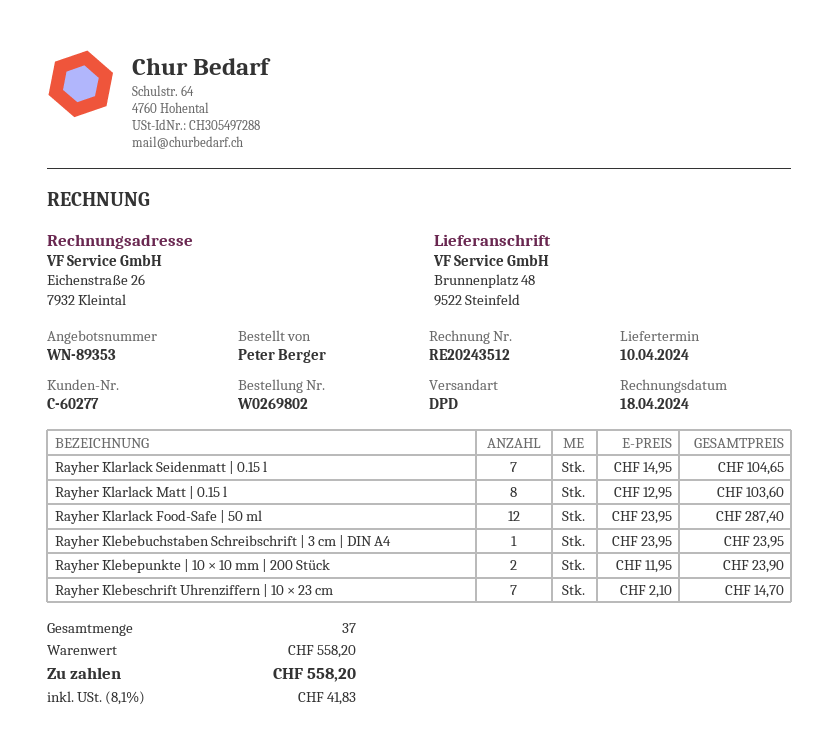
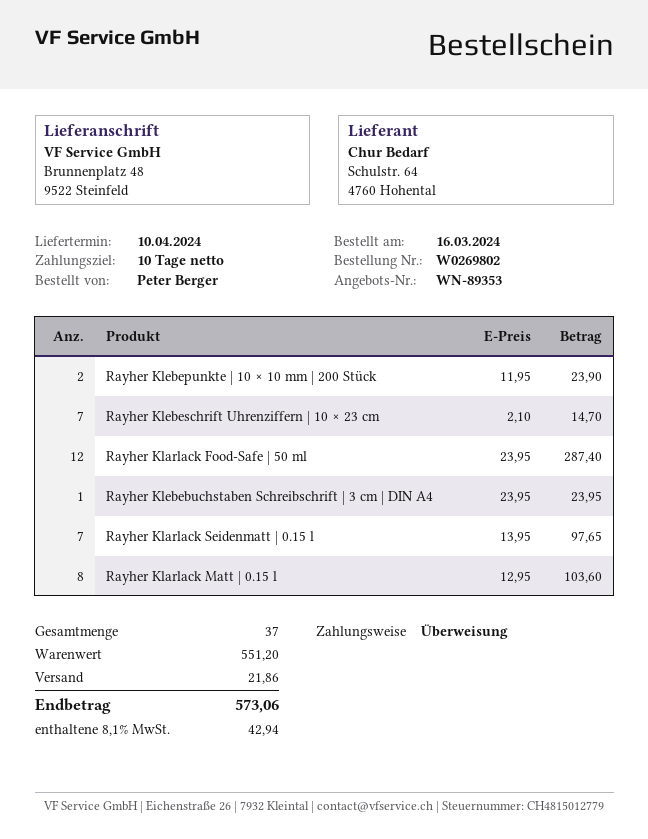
Rayher Klarlack Seidenmatt | 0.15 l: 7 x 14.95 = 104.65 -> 7 x 13.95 = 97.65
subtotal: 558.20 -> 551.20
shipping: none -> 21.86
tax: 8.1% = 41.83 -> 8.1% = 42.94
total: 558.20 -> 573.06

